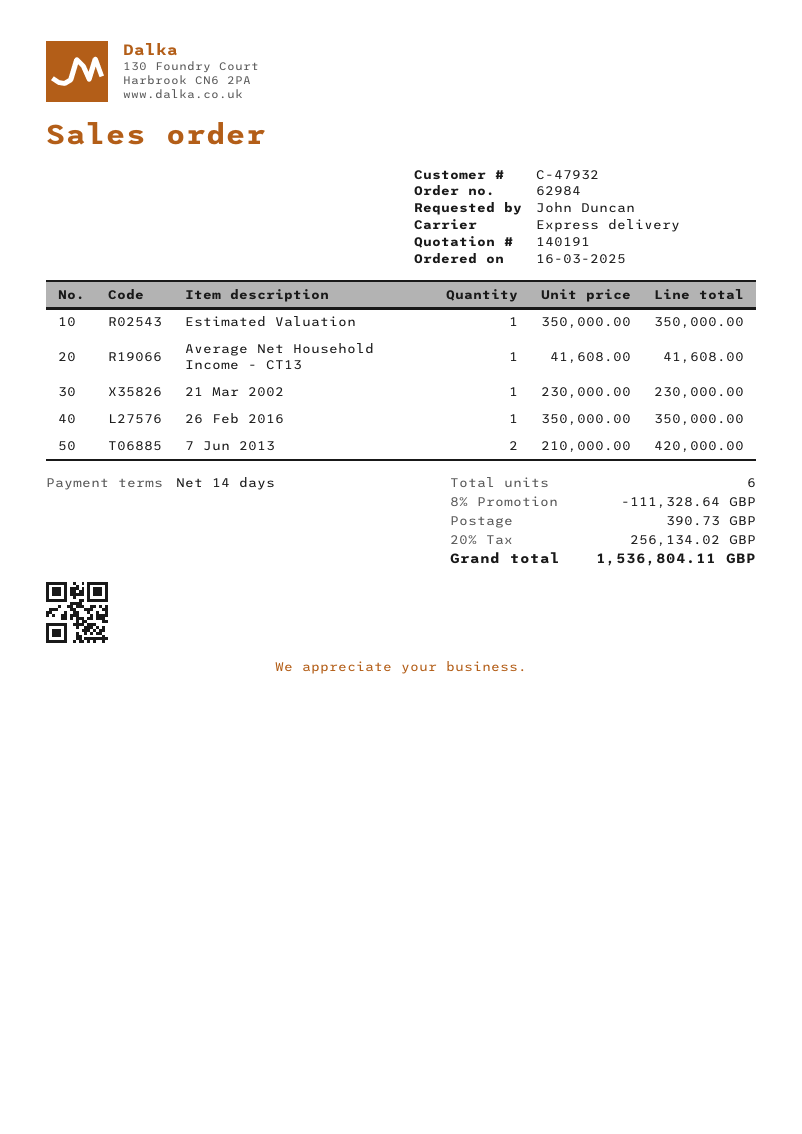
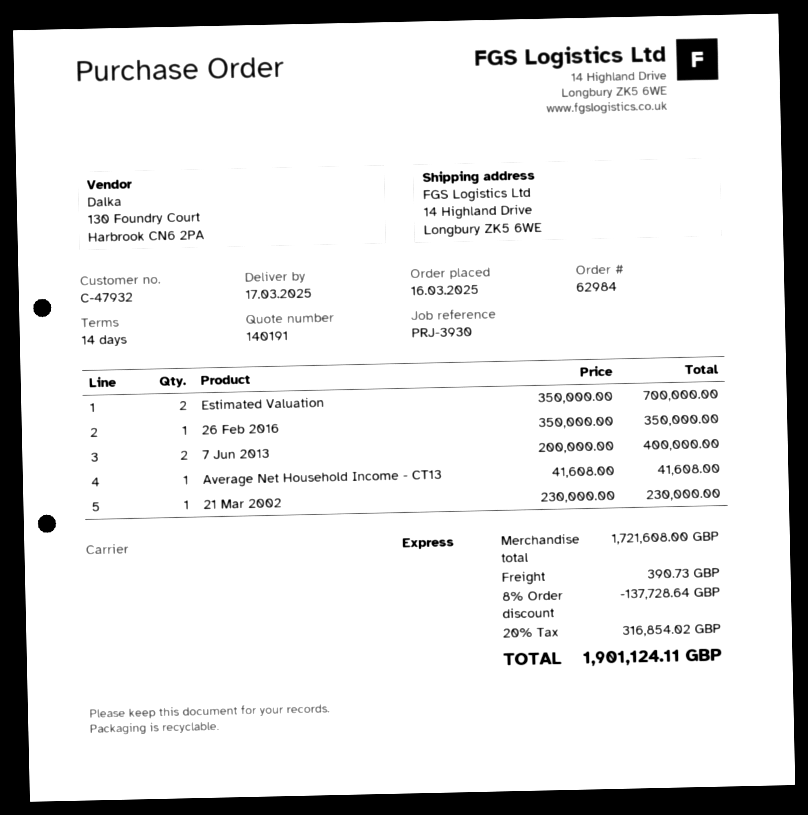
Estimated Valuation: 1 x 350000.00 = 350000.00 -> 2 x 350000.00 = 700000.00
7 Jun 2013: 2 x 210000.00 = 420000.00 -> 2 x 200000.00 = 400000.00
discount: 8% = 111328.64 -> 8% = 137728.64
tax: 20% = 256134.02 -> 20% = 316854.02
total: 1536804.11 -> 1901124.11

